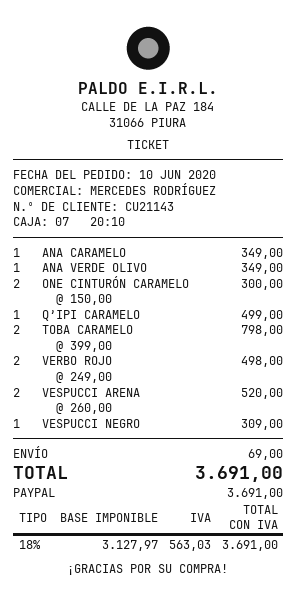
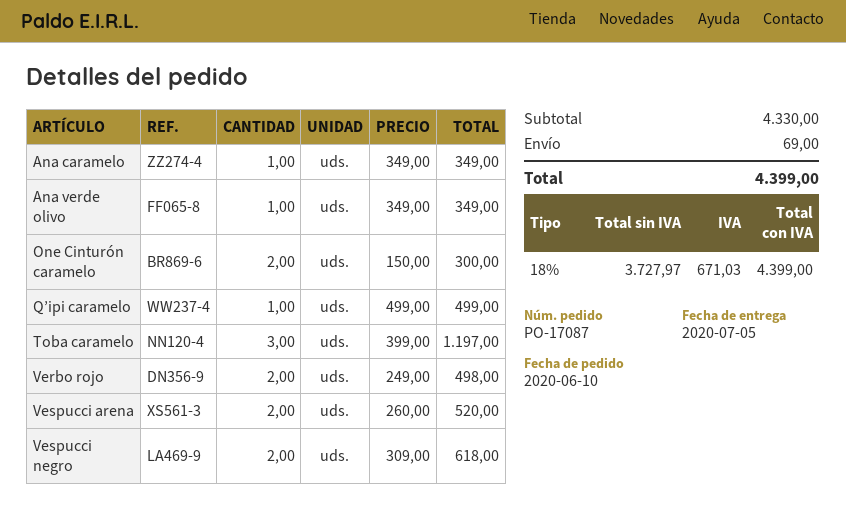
TOBA CARAMELO: 2 x 399.00 = 798.00 -> 3 x 399.00 = 1197.00
VESPUCCI NEGRO: 1 x 309.00 = 309.00 -> 2 x 309.00 = 618.00
net: 3127.97 -> 3727.97
tax: 18% = 563.03 -> 18% = 671.03
total: 3691.00 -> 4399.00

